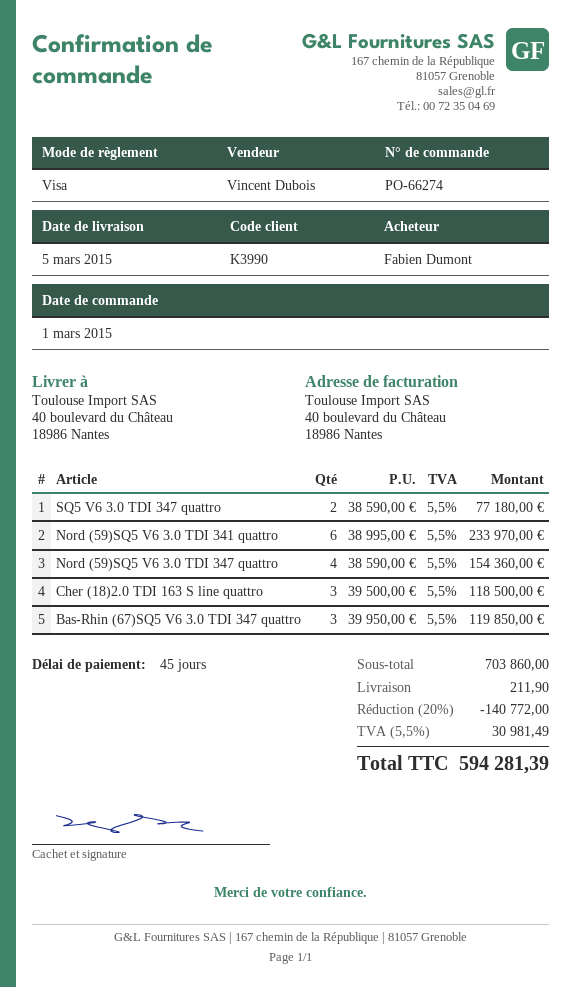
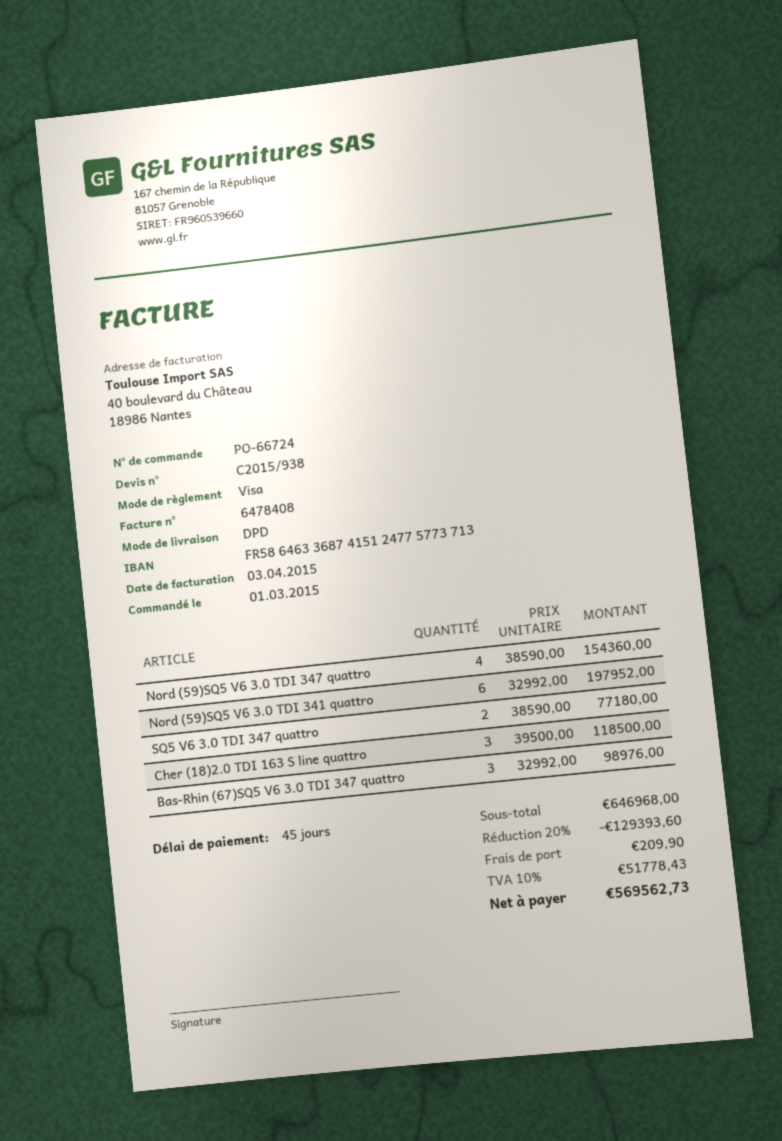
order number: PO-66274 -> PO-66724
Nord (59)SQ5 V6 3.0 TDI 341 quattro: 6 x 38995.00 = 233970.00 -> 6 x 32992.00 = 197952.00
Bas-Rhin (67)SQ5 V6 3.0 TDI 347 quattro: 3 x 39950.00 = 119850.00 -> 3 x 32992.00 = 98976.00
subtotal: 703860.00 -> 646968.00
discount: 20% = 140772.00 -> 20% = 129393.60
shipping: 211.90 -> 209.90
tax: 5.5% = 30981.49 -> 10% = 51778.43
total: 594281.39 -> 569562.73

